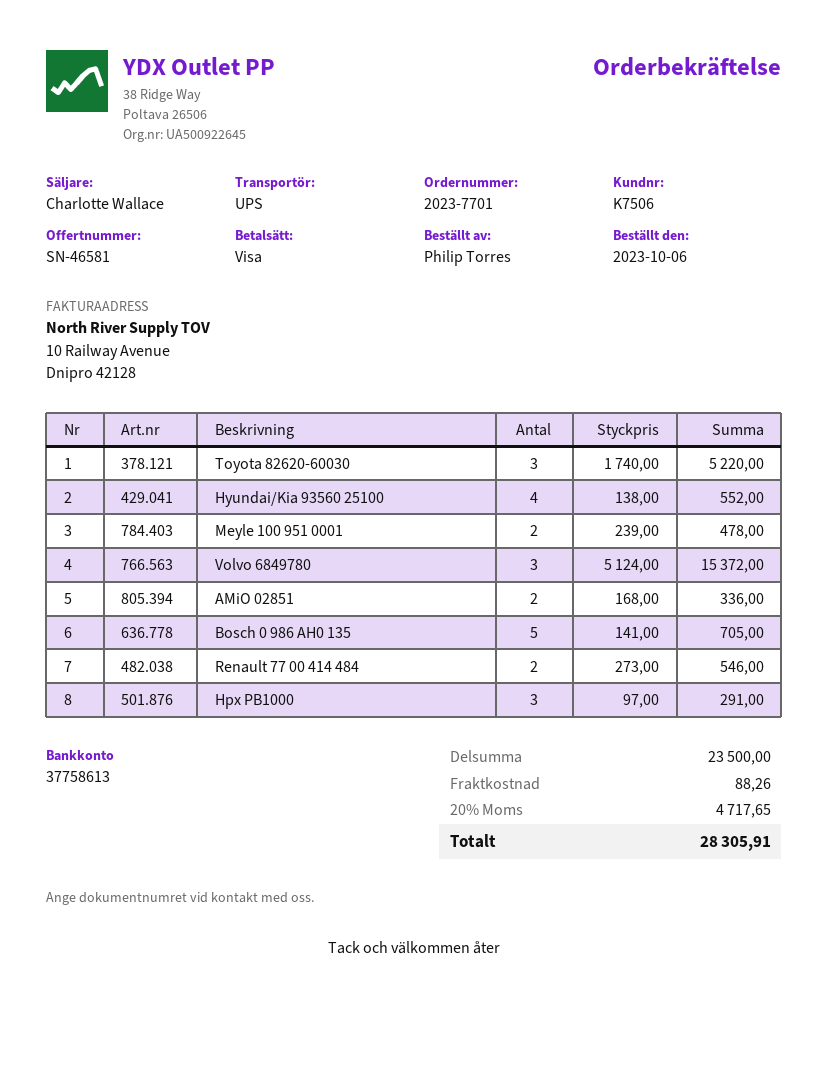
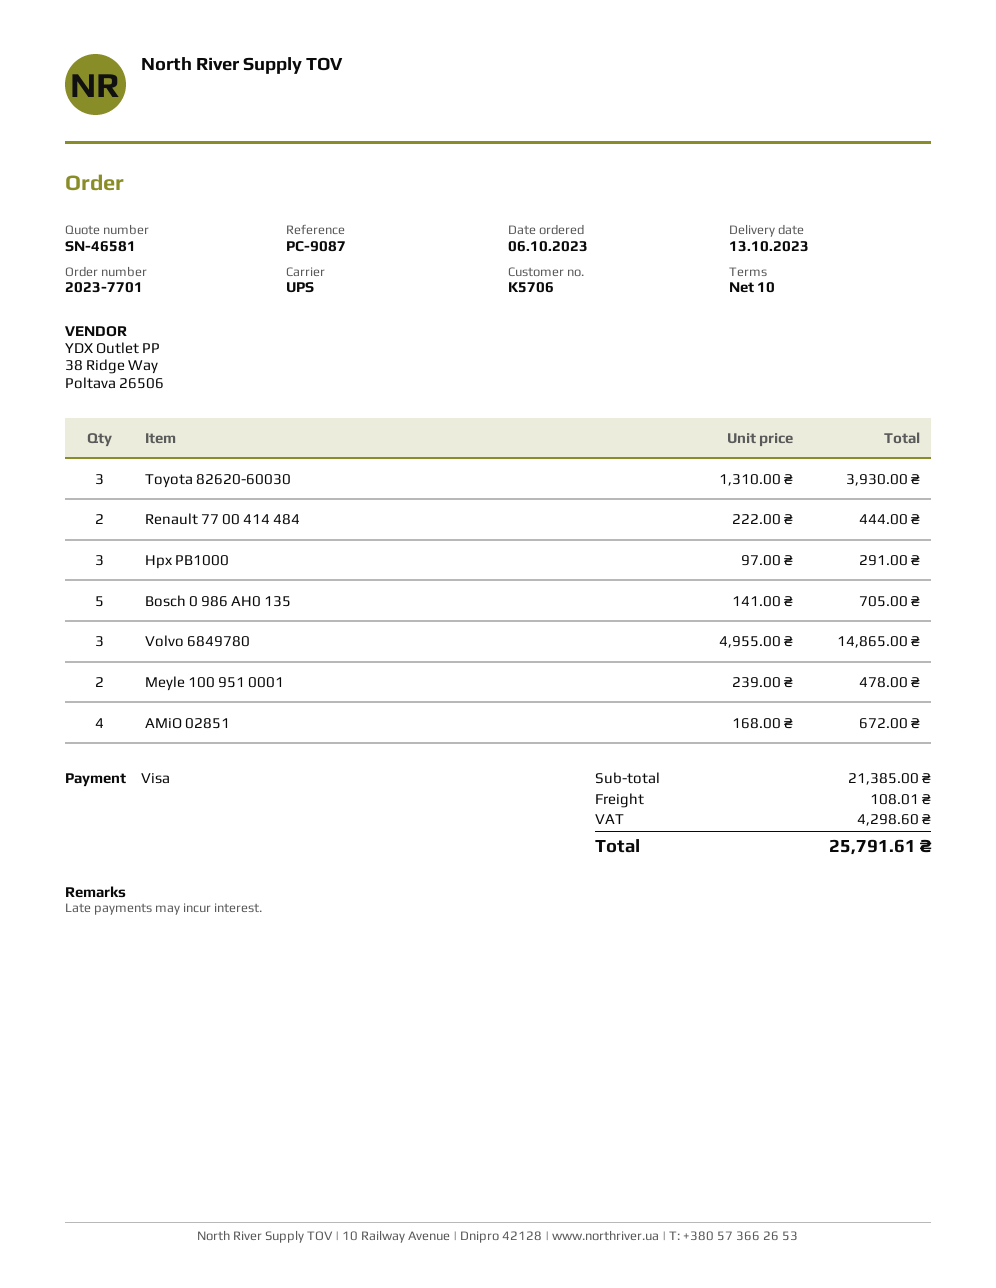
customer number: K7506 -> K5706
Toyota 82620-60030: 3 x 1740.00 = 5220.00 -> 3 x 1310.00 = 3930.00
Hyundai/Kia 93560 25100: 4 x 138.00 = 552.00 -> none
Volvo 6849780: 3 x 5124.00 = 15372.00 -> 3 x 4955.00 = 14865.00
AMiO 02851: 2 x 168.00 = 336.00 -> 4 x 168.00 = 672.00
Renault 77 00 414 484: 2 x 273.00 = 546.00 -> 2 x 222.00 = 444.00
subtotal: 23500.00 -> 21385.00
shipping: 88.26 -> 108.01
tax: 4717.65 -> 4298.60
total: 28305.91 -> 25791.61

